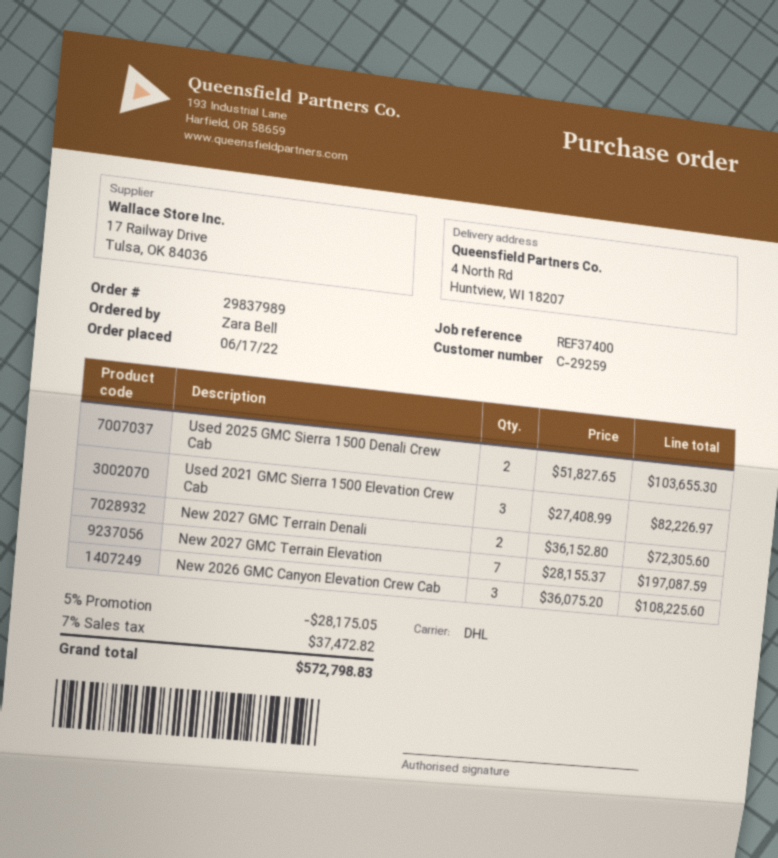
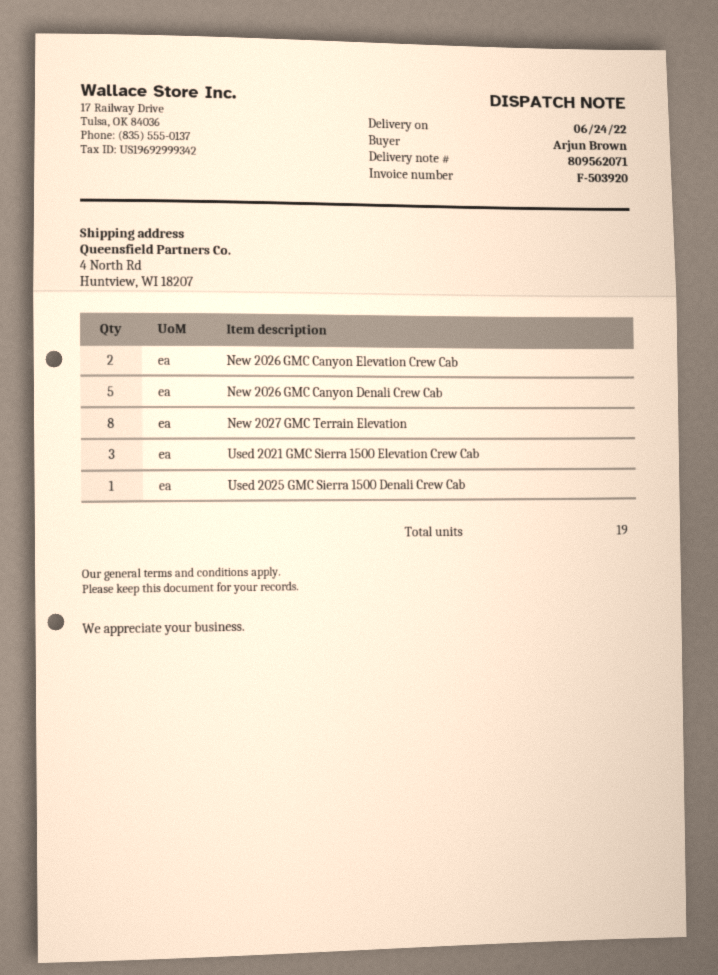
ordered by: Zara Bell -> Arjun Brown
Used 2025 GMC Sierra 1500 Denali Crew Cab: 2 -> 1
New 2027 GMC Terrain Denali: 2 -> none
New 2027 GMC Terrain Elevation: 7 -> 8
New 2026 GMC Canyon Elevation Crew Cab: 3 -> 2
New 2026 GMC Canyon Denali Crew Cab: none -> 5

